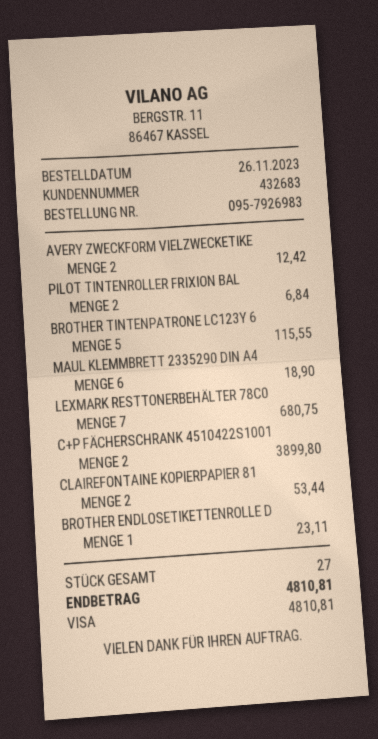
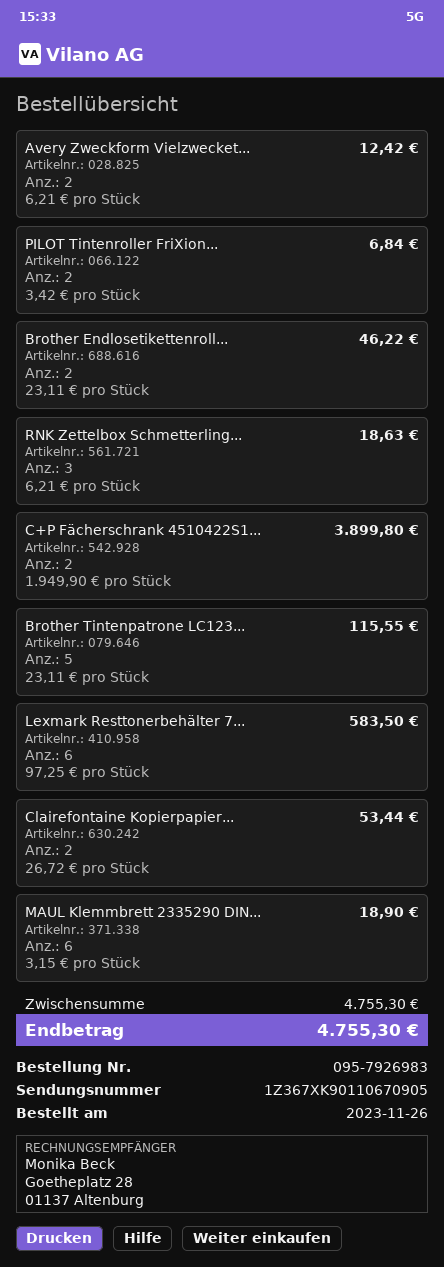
LEXMARK RESTTONERBEHÄLTER 78C0: 7 for 680.75 -> 6 for 583.50
BROTHER ENDLOSETIKETTENROLLE D: 1 for 23.11 -> 2 for 46.22
RNK Zettelbox Schmetterling...: none -> 3 for 18.63
total: 4810.81 -> 4755.30

